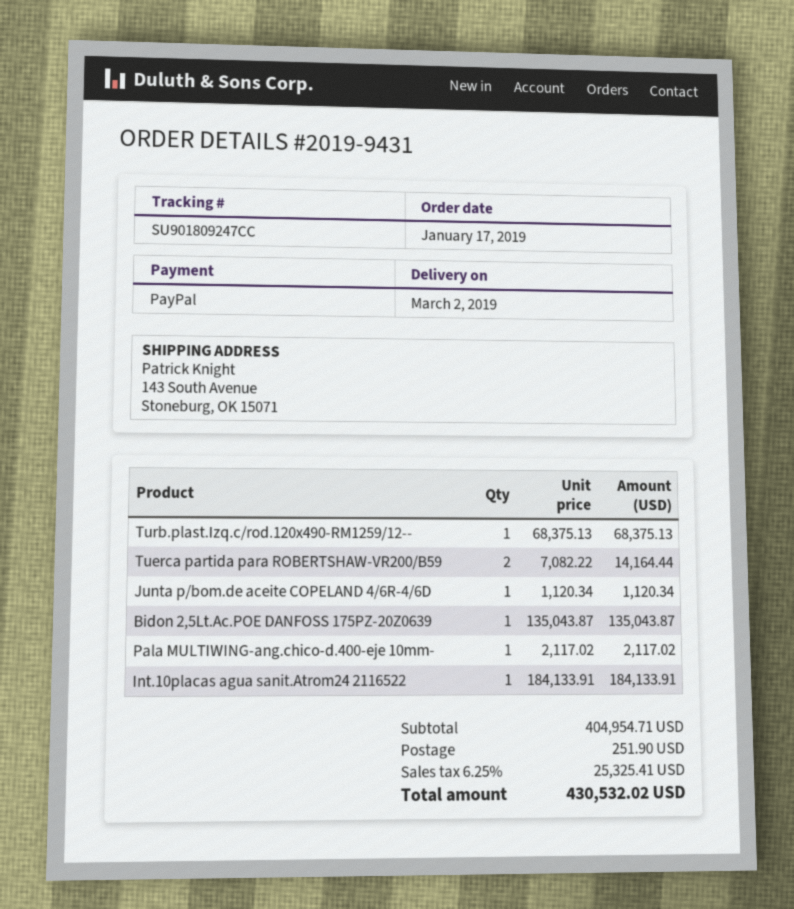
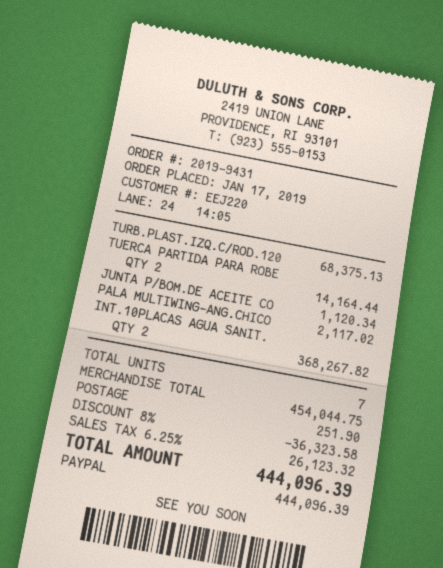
Bidon 2,5Lt.Ac.POE DANFOSS 175PZ-20Z0639: 1 for 135043.87 -> none
Int.10placas agua sanit.Atrom24 2116522: 1 for 184133.91 -> 2 for 368267.82
subtotal: 404954.71 -> 454044.75
discount: none -> 8% = 36323.58
tax: 6.25% = 25325.41 -> 6.25% = 26123.32
total: 430532.02 -> 444096.39

